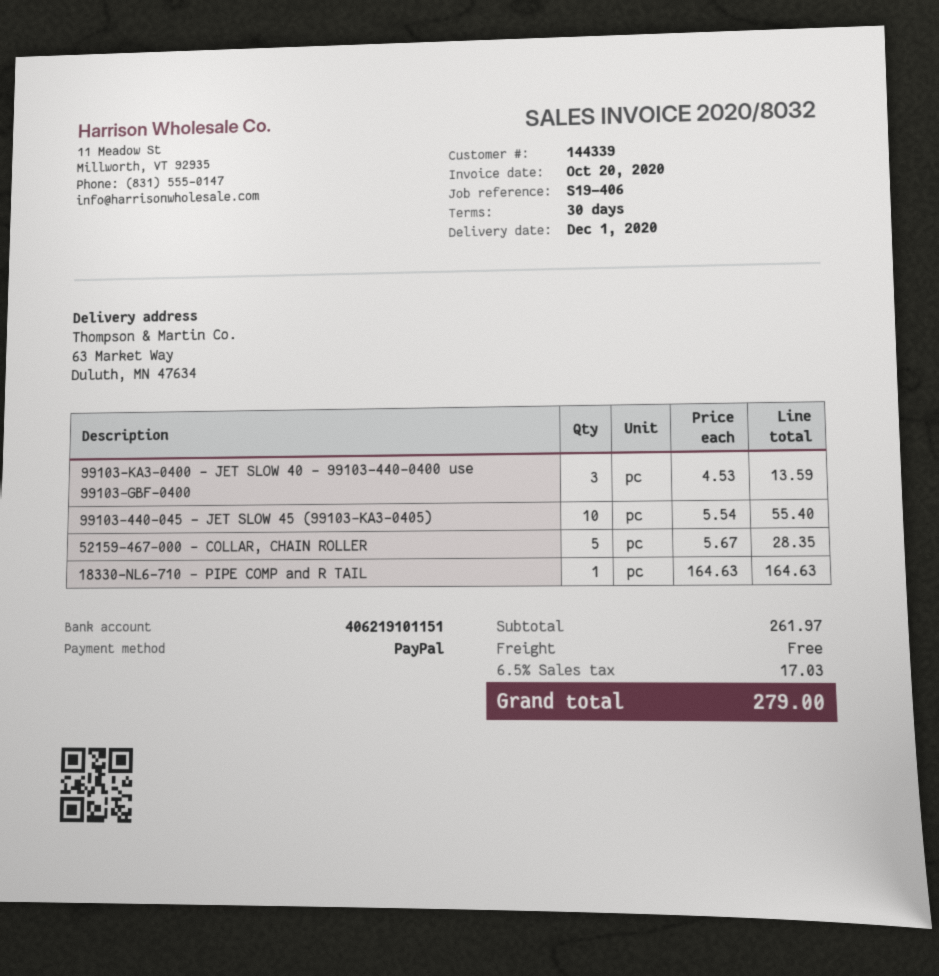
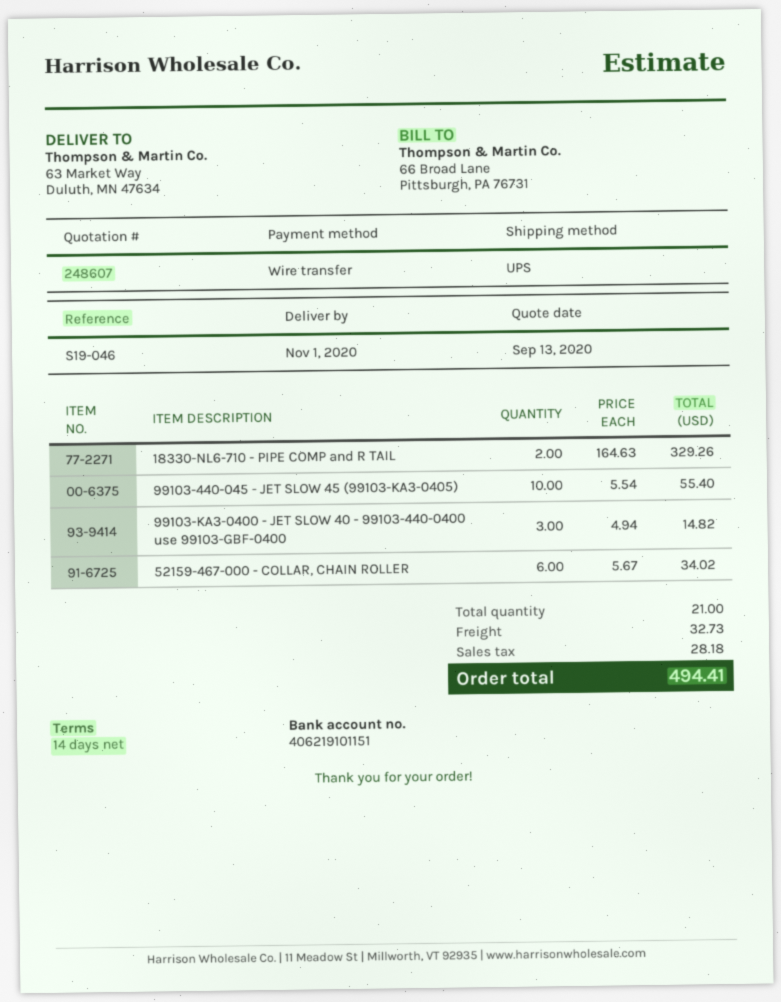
delivery date: 2020-12-01 -> 2020-11-01
payment terms: 30 days -> 14 days
reference: S19-406 -> S19-046
payment method: PayPal -> bank transfer
99103-KA3-0400 - JET SLOW 40 - 99103-440-0400 use 99103-GBF-0400: 3 x 4.53 = 13.59 -> 3 x 4.94 = 14.82
52159-467-000 - COLLAR, CHAIN ROLLER: 5 x 5.67 = 28.35 -> 6 x 5.67 = 34.02
18330-NL6-710 - PIPE COMP and R TAIL: 1 x 164.63 = 164.63 -> 2 x 164.63 = 329.26
shipping: 0.00 -> 32.73
tax: 17.03 -> 28.18
total: 279.00 -> 494.41

